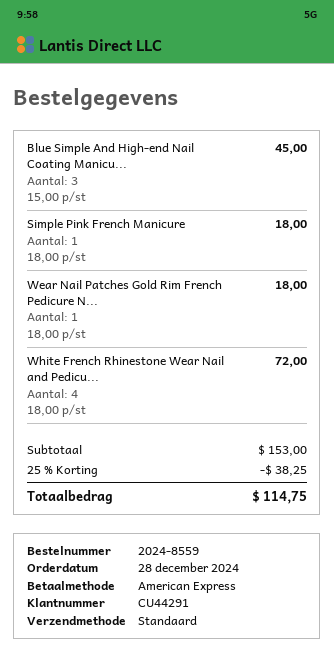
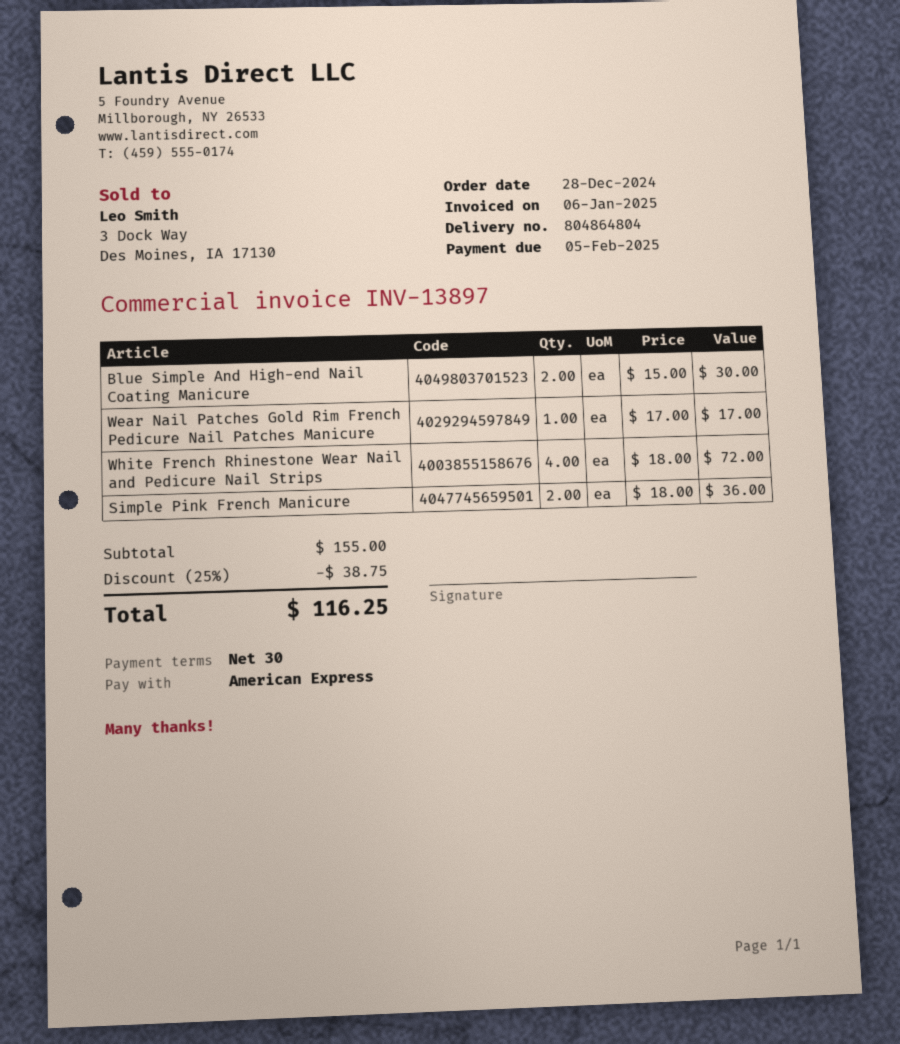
Blue Simple And High-end Nail Coating Manicu...: 3 x 15.00 = 45.00 -> 2 x 15.00 = 30.00
Simple Pink French Manicure: 1 x 18.00 = 18.00 -> 2 x 18.00 = 36.00
Wear Nail Patches Gold Rim French Pedicure N...: 1 x 18.00 = 18.00 -> 1 x 17.00 = 17.00
subtotal: 153.00 -> 155.00
discount: 25% = 38.25 -> 25% = 38.75
total: 114.75 -> 116.25

